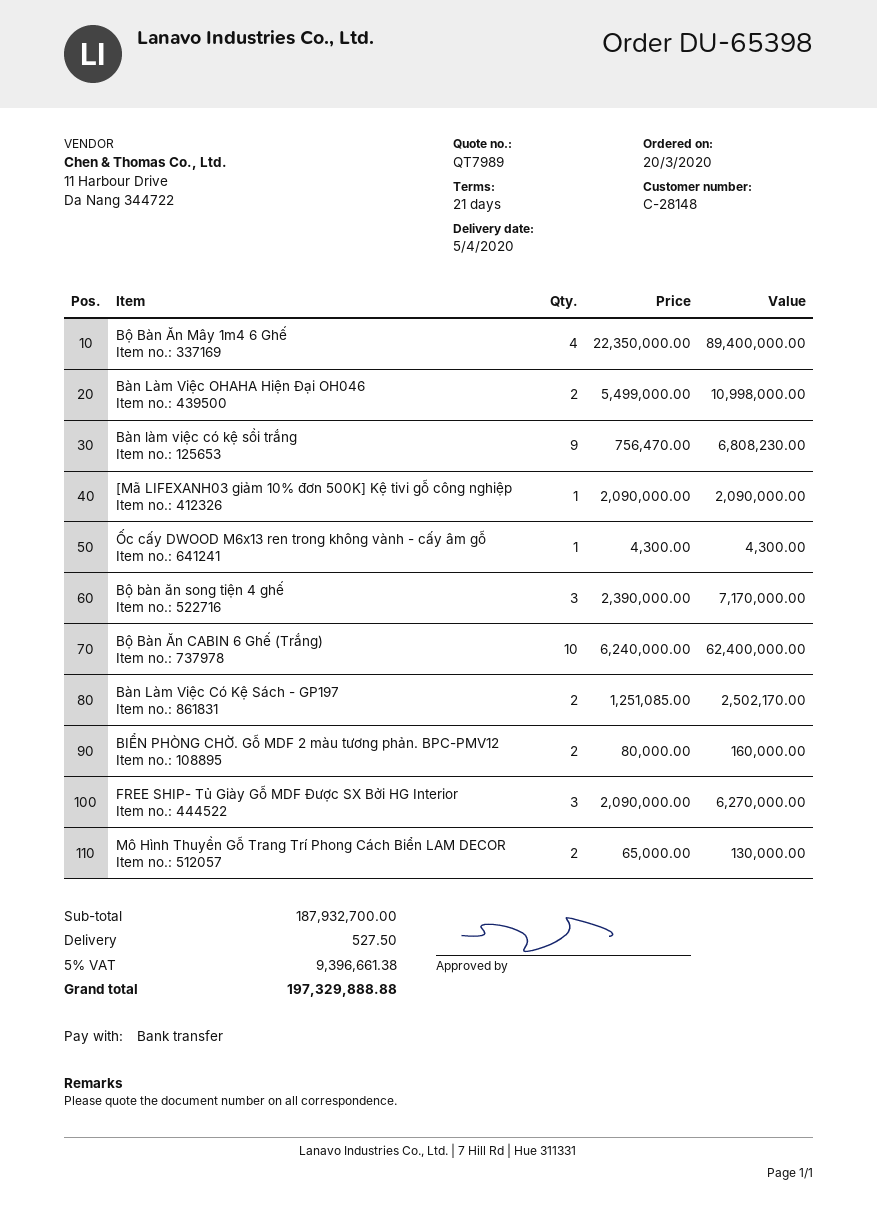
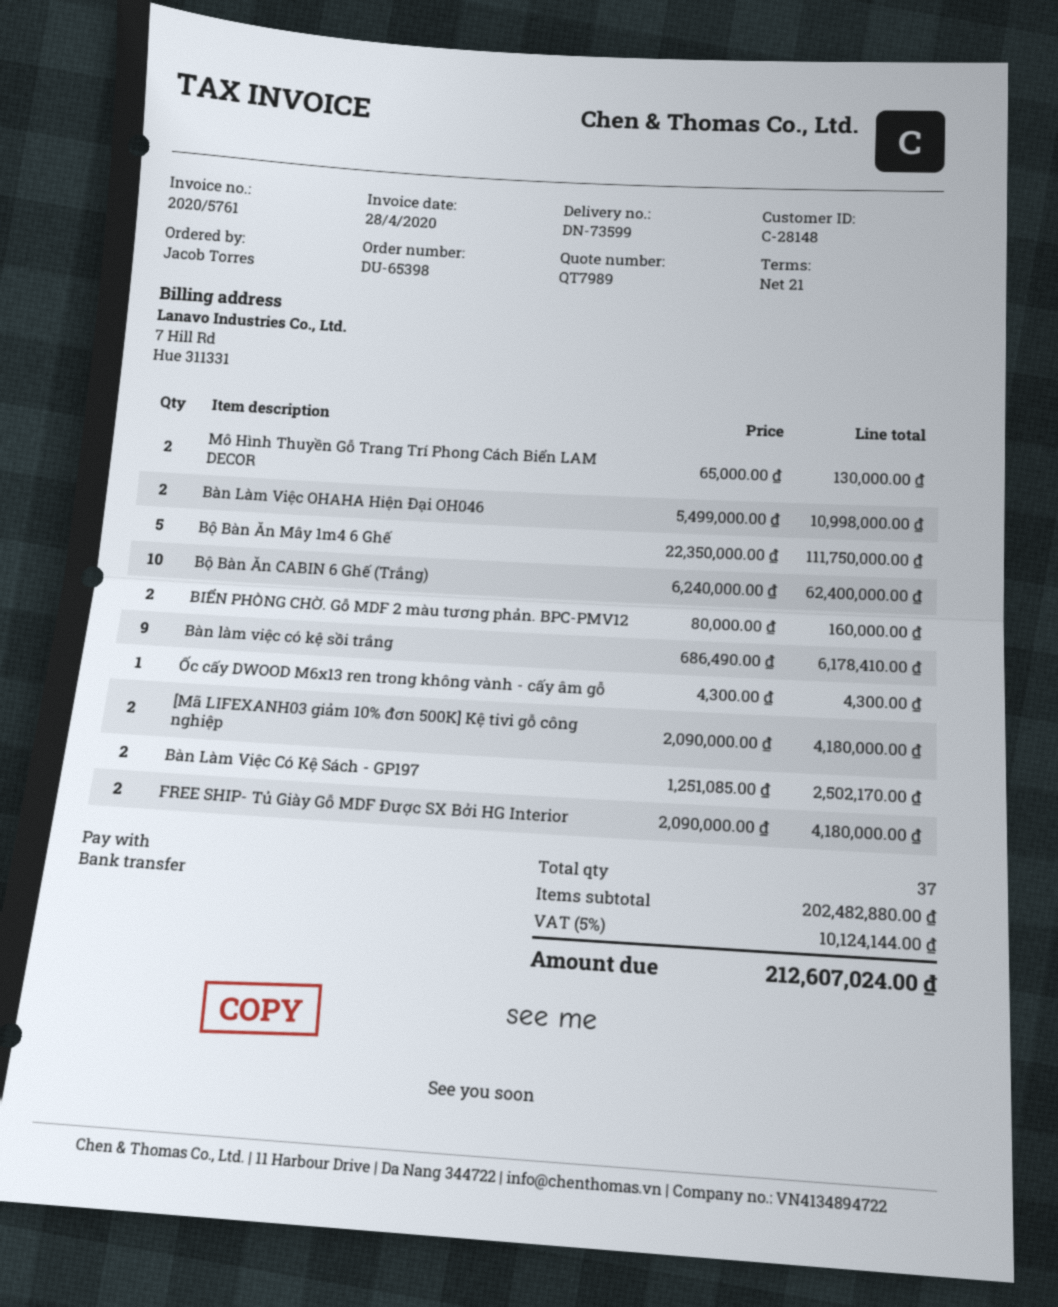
Bộ Bàn Ăn Mây 1m4 6 Ghế: 4 x 22350000.00 = 89400000.00 -> 5 x 22350000.00 = 111750000.00
Bàn làm việc có kệ sồi trắng: 9 x 756470.00 = 6808230.00 -> 9 x 686490.00 = 6178410.00
[Mã LIFEXANH03 giảm 10% đơn 500K] Kệ tivi gỗ công nghiệp: 1 x 2090000.00 = 2090000.00 -> 2 x 2090000.00 = 4180000.00
Bộ bàn ăn song tiện 4 ghế: 3 x 2390000.00 = 7170000.00 -> none
FREE SHIP- Tủ Giày Gỗ MDF Được SX Bởi HG Interior: 3 x 2090000.00 = 6270000.00 -> 2 x 2090000.00 = 4180000.00
subtotal: 187932700.00 -> 202482880.00
shipping: 527.50 -> none
tax: 5% = 9396661.38 -> 5% = 10124144.00
total: 197329888.88 -> 212607024.00

